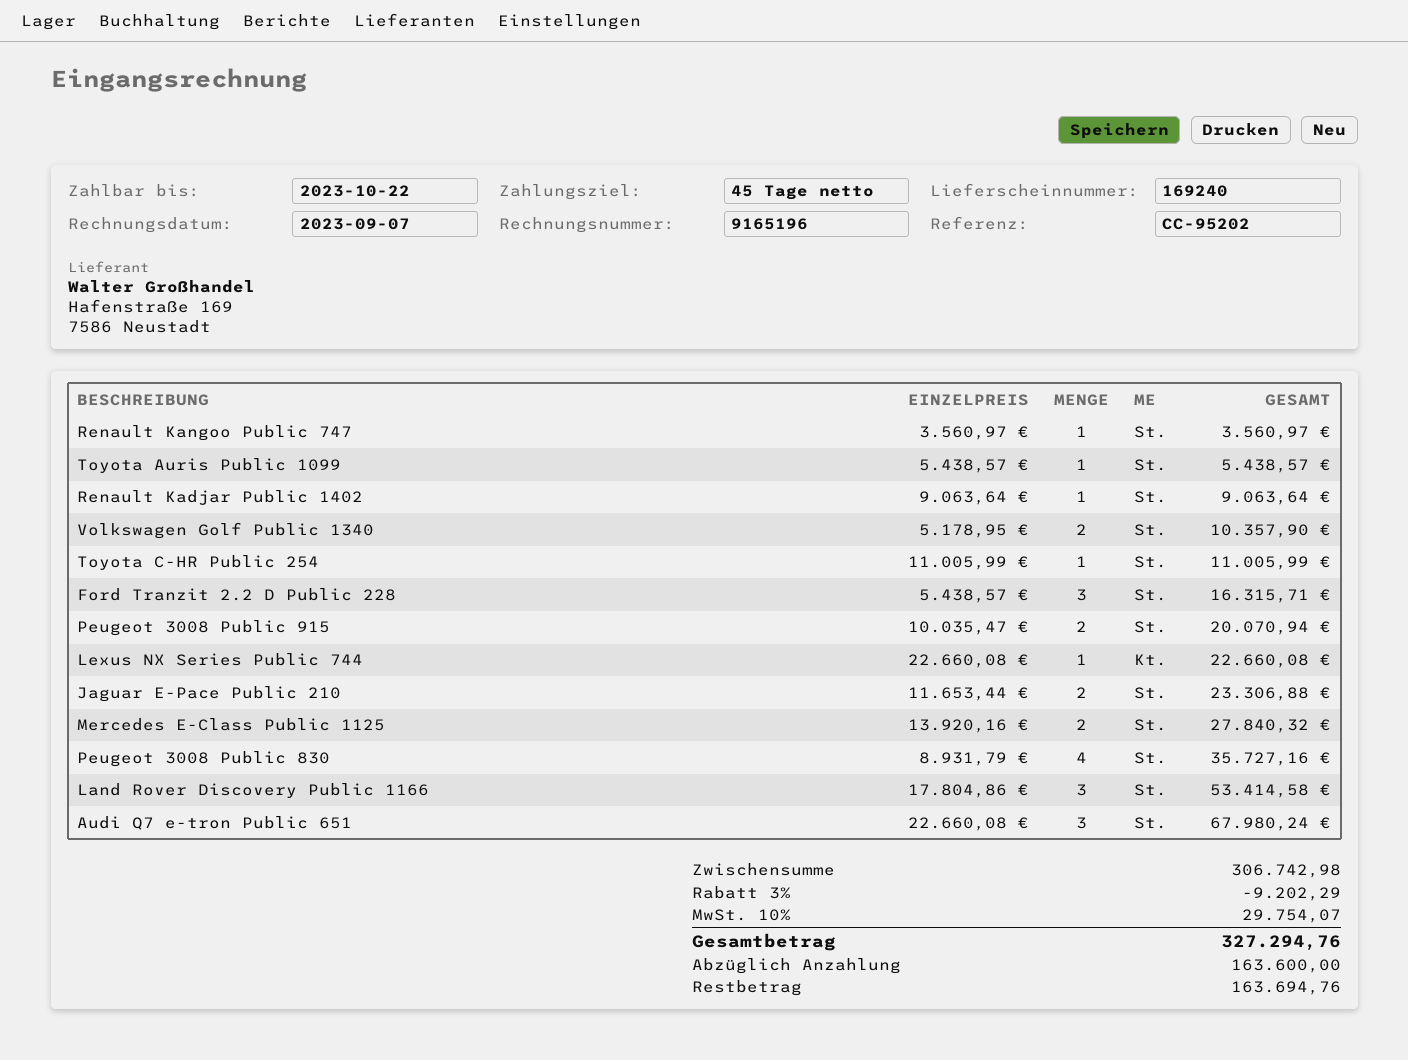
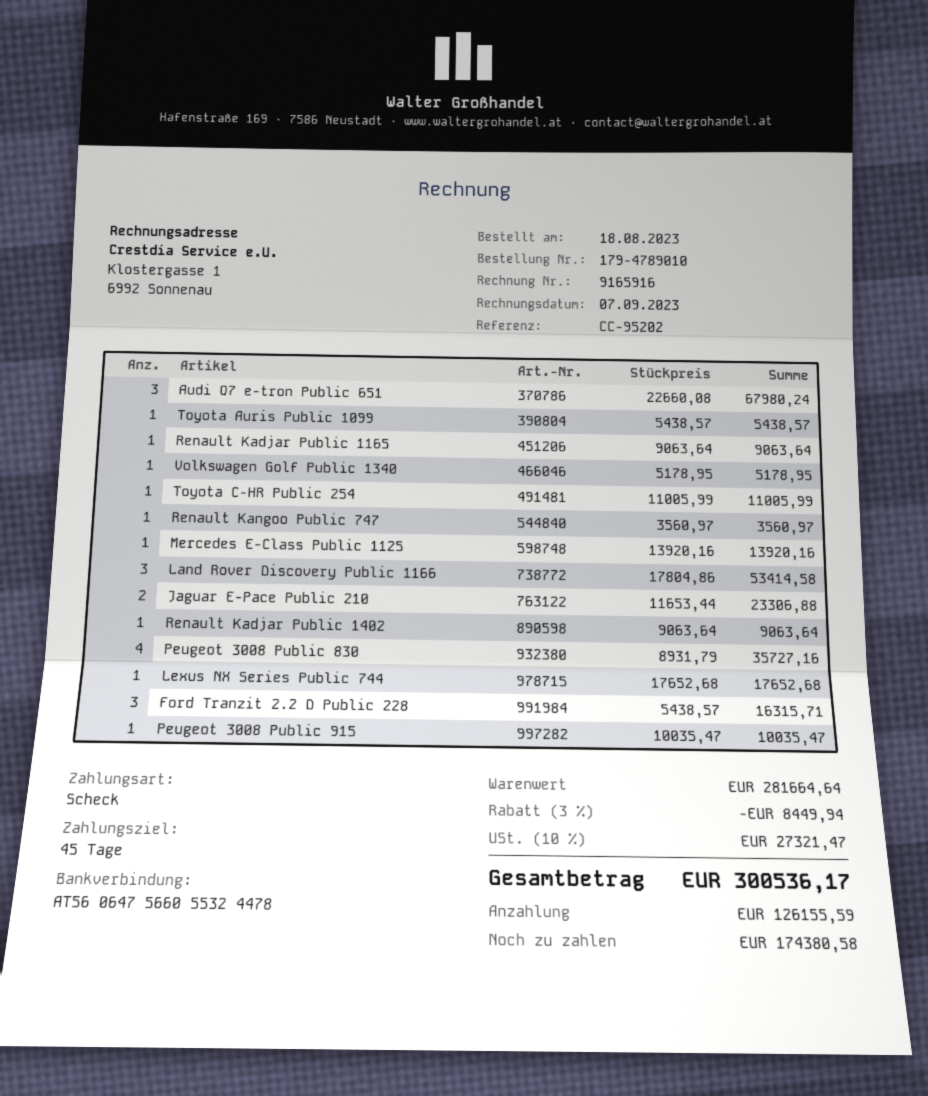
invoice number: 9165196 -> 9165916
Volkswagen Golf Public 1340: 2 x 5178.95 = 10357.90 -> 1 x 5178.95 = 5178.95
Peugeot 3008 Public 915: 2 x 10035.47 = 20070.94 -> 1 x 10035.47 = 10035.47
Lexus NX Series Public 744: 1 x 22660.08 = 22660.08 -> 1 x 17652.68 = 17652.68
Mercedes E-Class Public 1125: 2 x 13920.16 = 27840.32 -> 1 x 13920.16 = 13920.16
Renault Kadjar Public 1165: none -> 1 x 9063.64 = 9063.64
subtotal: 306742.98 -> 281664.64
discount: 3% = 9202.29 -> 3% = 8449.94
tax: 10% = 29754.07 -> 10% = 27321.47
total: 327294.76 -> 300536.17
deposit: 163600.00 -> 126155.59
balance: 163694.76 -> 174380.58

